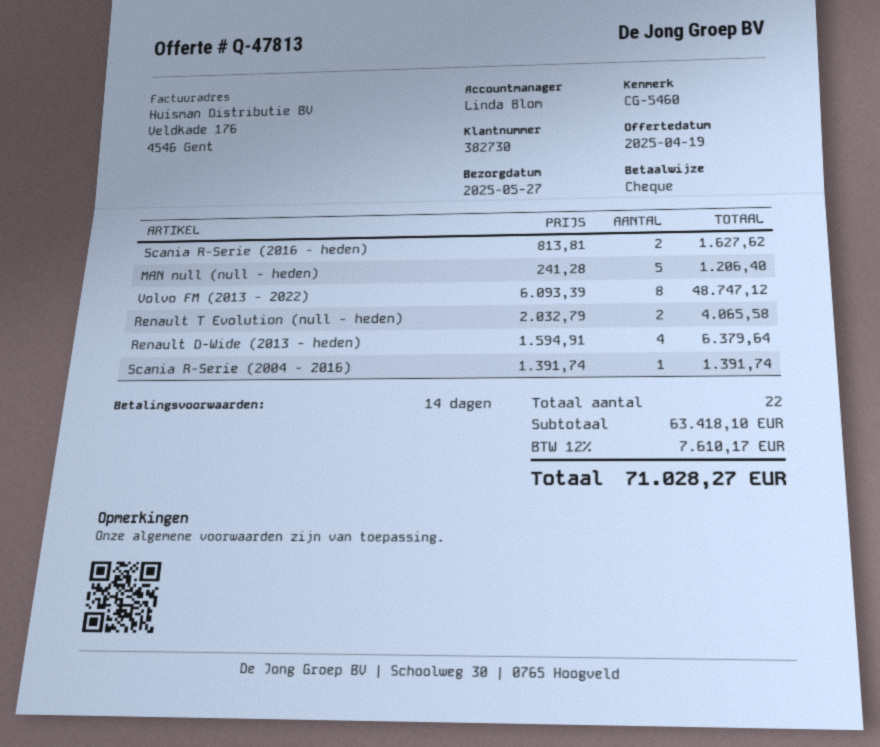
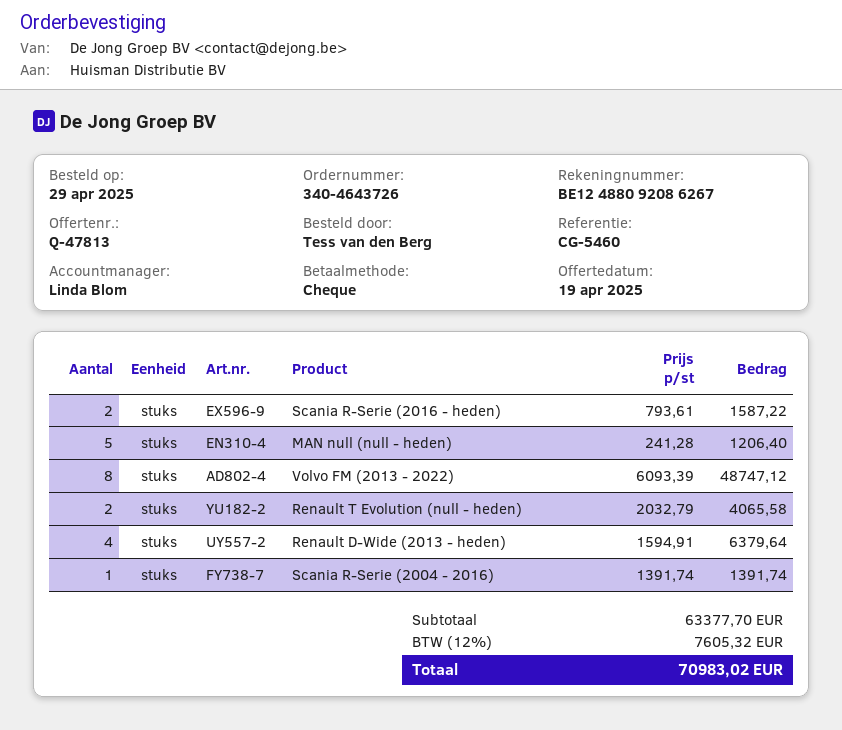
Scania R-Serie (2016 - heden): 2 x 813.81 = 1627.62 -> 2 x 793.61 = 1587.22
subtotal: 63418.10 -> 63377.70
tax: 12% = 7610.17 -> 12% = 7605.32
total: 71028.27 -> 70983.02

